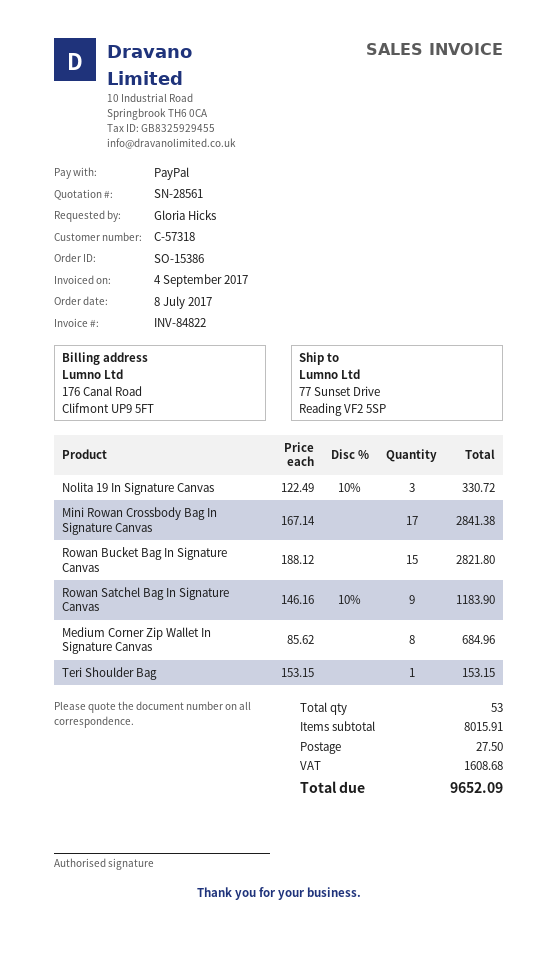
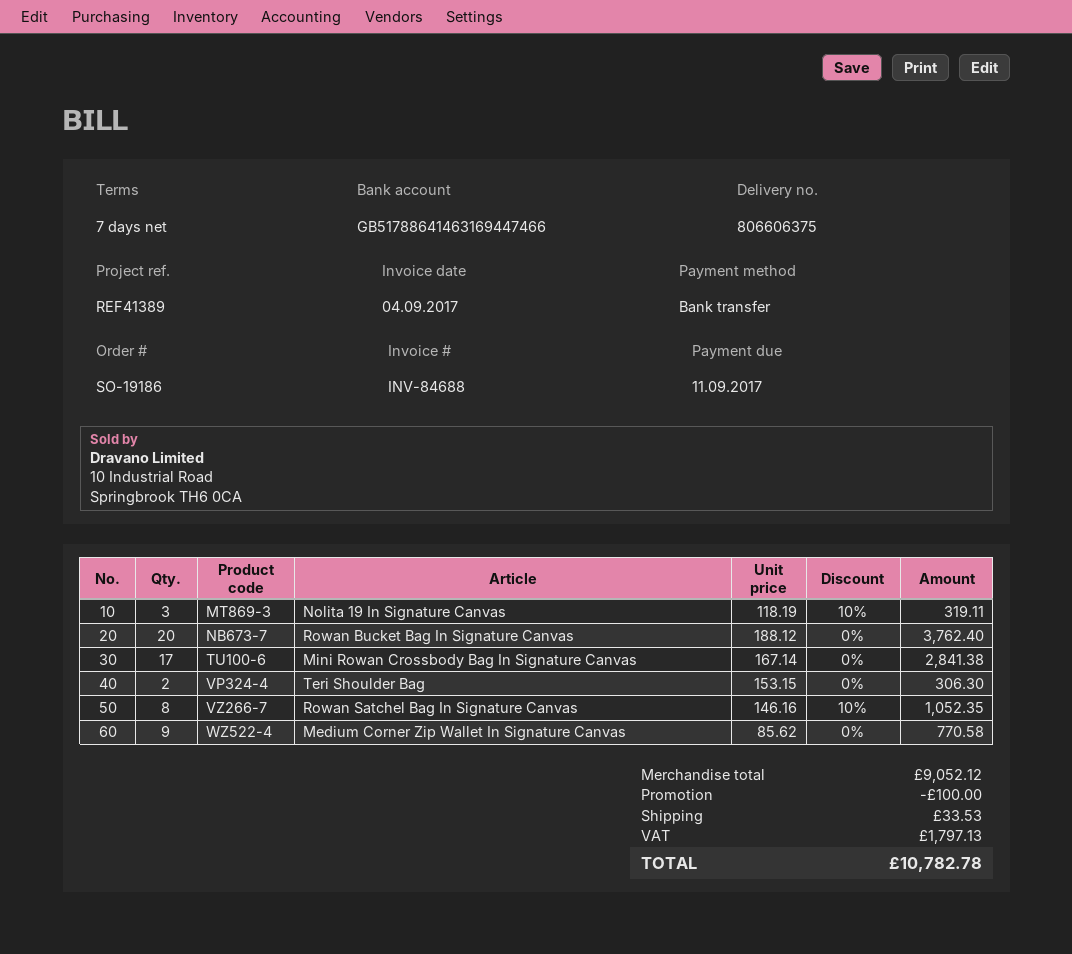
order number: SO-15386 -> SO-19186
invoice number: INV-84822 -> INV-84688
payment method: PayPal -> bank transfer
Nolita 19 In Signature Canvas: 3 x 122.49 - 10% = 330.72 -> 3 x 118.19 - 10% = 319.11
Rowan Bucket Bag In Signature Canvas: 15 x 188.12 = 2821.80 -> 20 x 188.12 = 3762.40
Rowan Satchel Bag In Signature Canvas: 9 x 146.16 - 10% = 1183.90 -> 8 x 146.16 - 10% = 1052.35
Medium Corner Zip Wallet In Signature Canvas: 8 x 85.62 = 684.96 -> 9 x 85.62 = 770.58
Teri Shoulder Bag: 1 x 153.15 = 153.15 -> 2 x 153.15 = 306.30
subtotal: 8015.91 -> 9052.12
discount: none -> 100.00
shipping: 27.50 -> 33.53
tax: 1608.68 -> 1797.13
total: 9652.09 -> 10782.78

